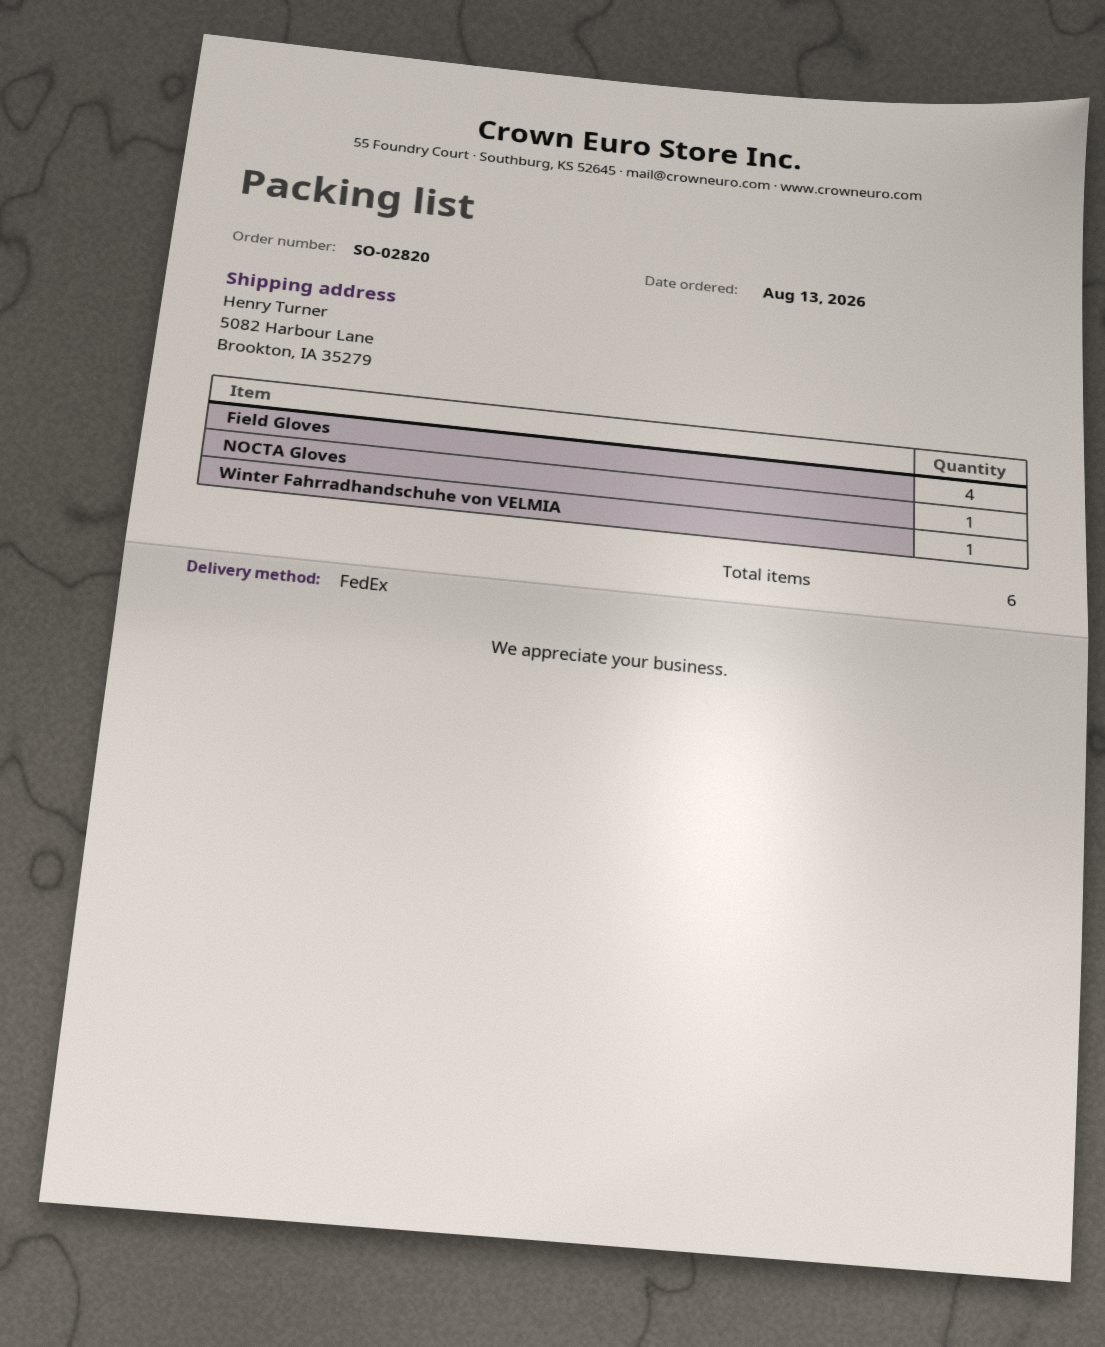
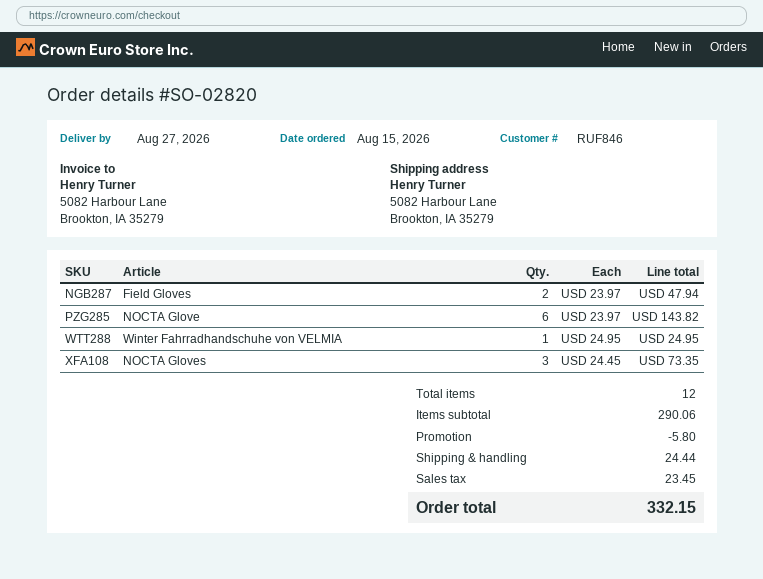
order date: 2026-08-13 -> 2026-08-15
Field Gloves: 4 -> 2
NOCTA Gloves: 1 -> 3
NOCTA Glove: none -> 6
total quantity: 6 -> 12

